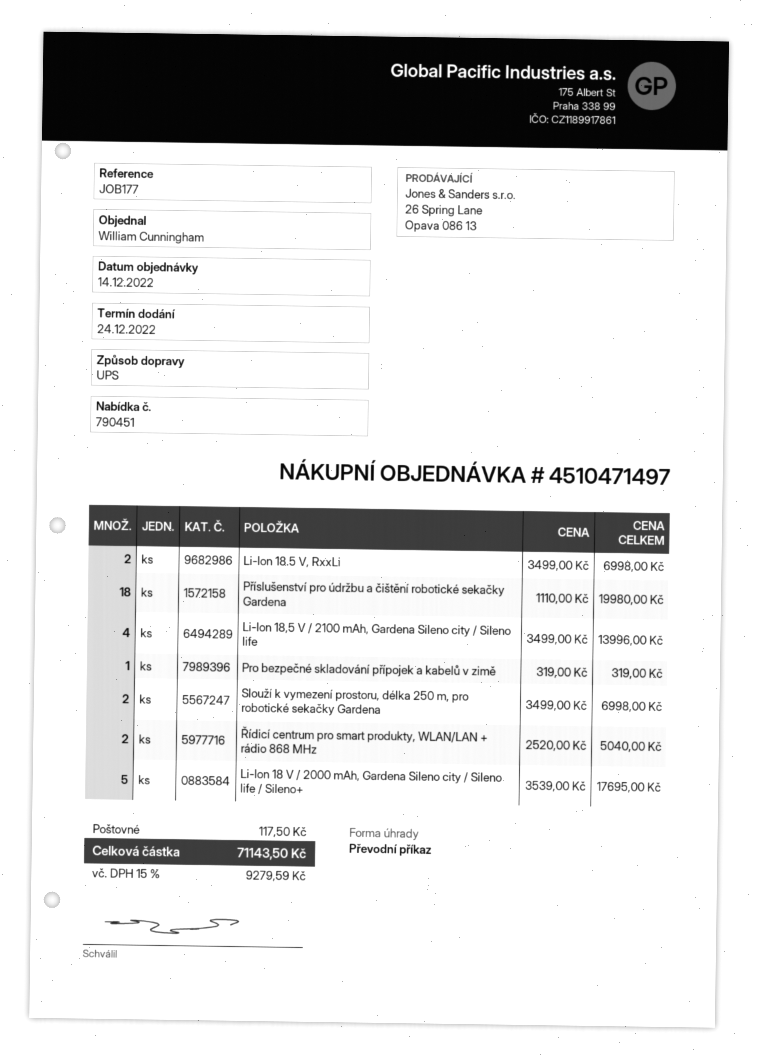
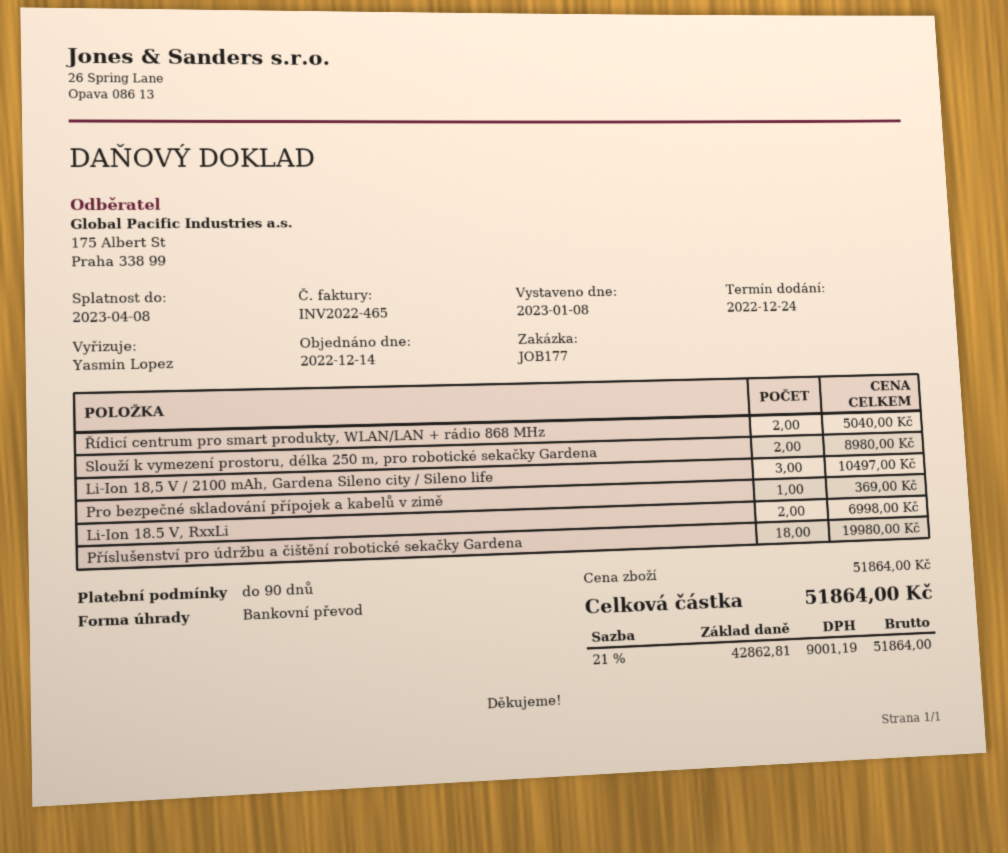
Li-Ion 18,5 V / 2100 mAh, Gardena Sileno city / Sileno life: 4 for 13996.00 -> 3 for 10497.00
Pro bezpečné skladování přípojek a kabelů v zimě: 1 for 319.00 -> 1 for 369.00
Slouží k vymezení prostoru, délka 250 m, pro robotické sekačky Gardena: 2 for 6998.00 -> 2 for 8980.00
Li-Ion 18 V / 2000 mAh, Gardena Sileno city / Sileno life / Sileno+: 5 for 17695.00 -> none
shipping: 117.50 -> none
tax: 15% = 9279.59 -> 21% = 9001.19
total: 71143.50 -> 51864.00

